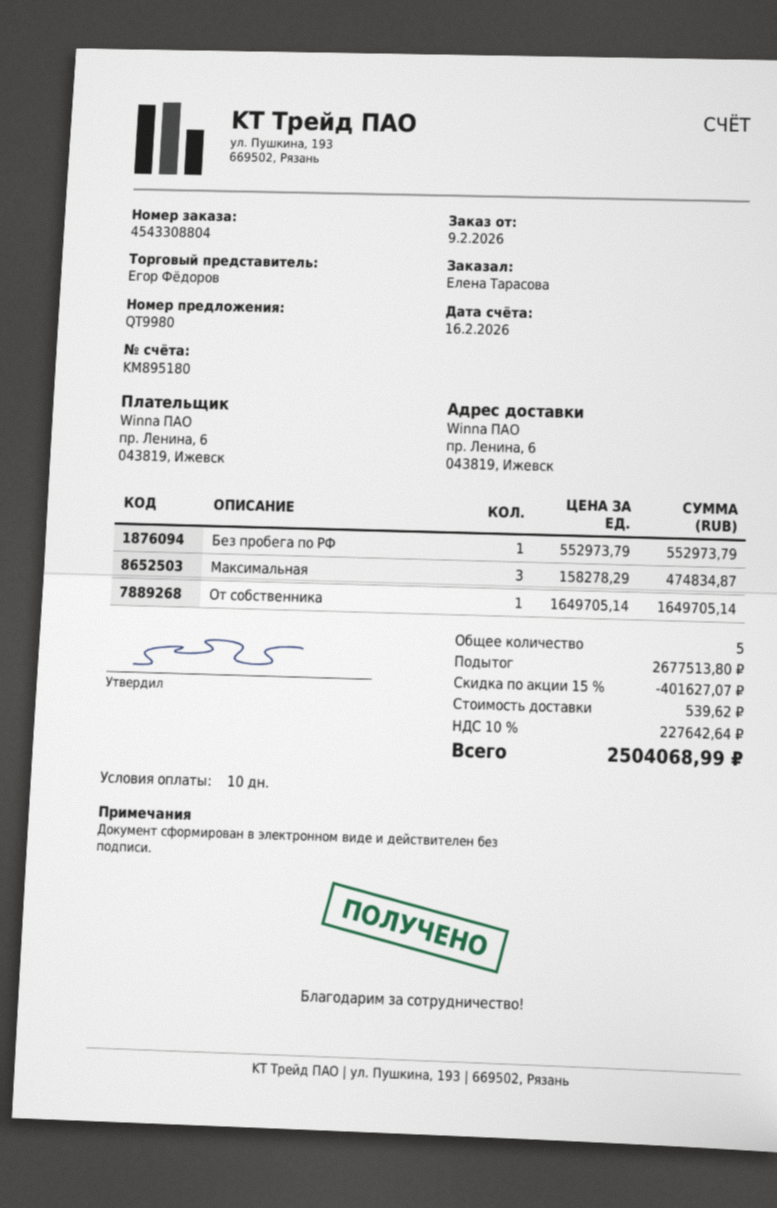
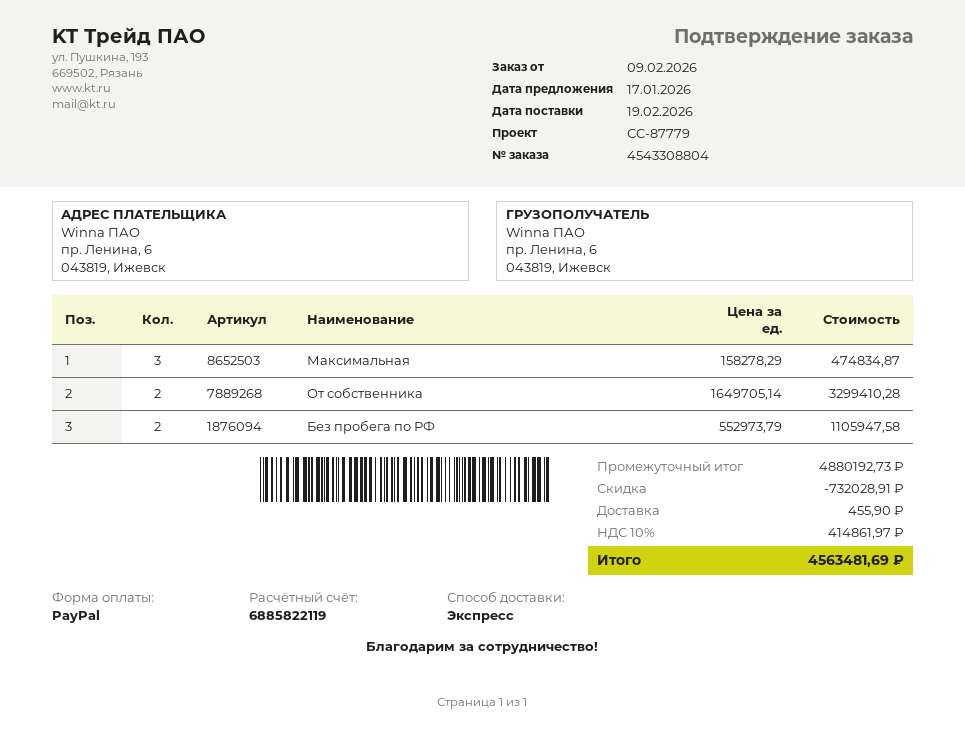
Без пробега по РФ: 1 x 552973.79 = 552973.79 -> 2 x 552973.79 = 1105947.58
От собственника: 1 x 1649705.14 = 1649705.14 -> 2 x 1649705.14 = 3299410.28
subtotal: 2677513.80 -> 4880192.73
discount: 401627.07 -> 732028.91
shipping: 539.62 -> 455.90
tax: 10% = 227642.64 -> 10% = 414861.97
total: 2504068.99 -> 4563481.69

